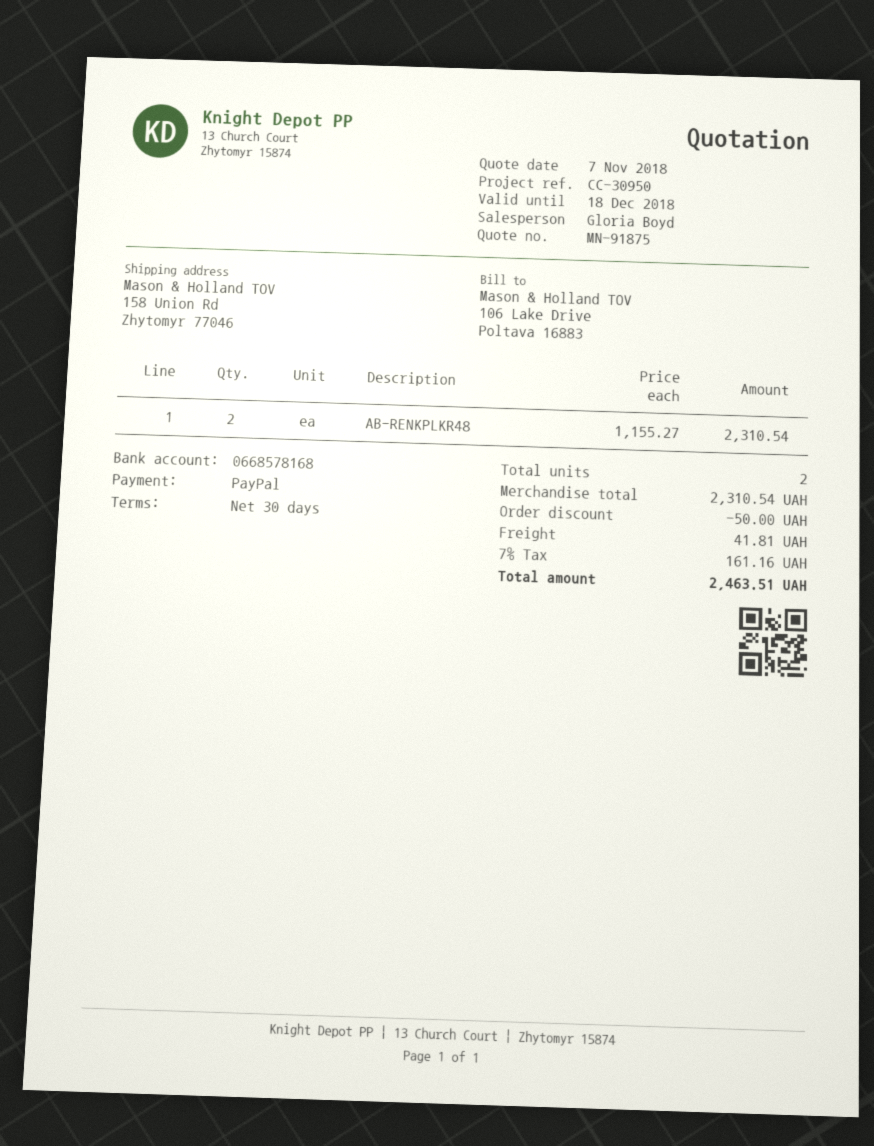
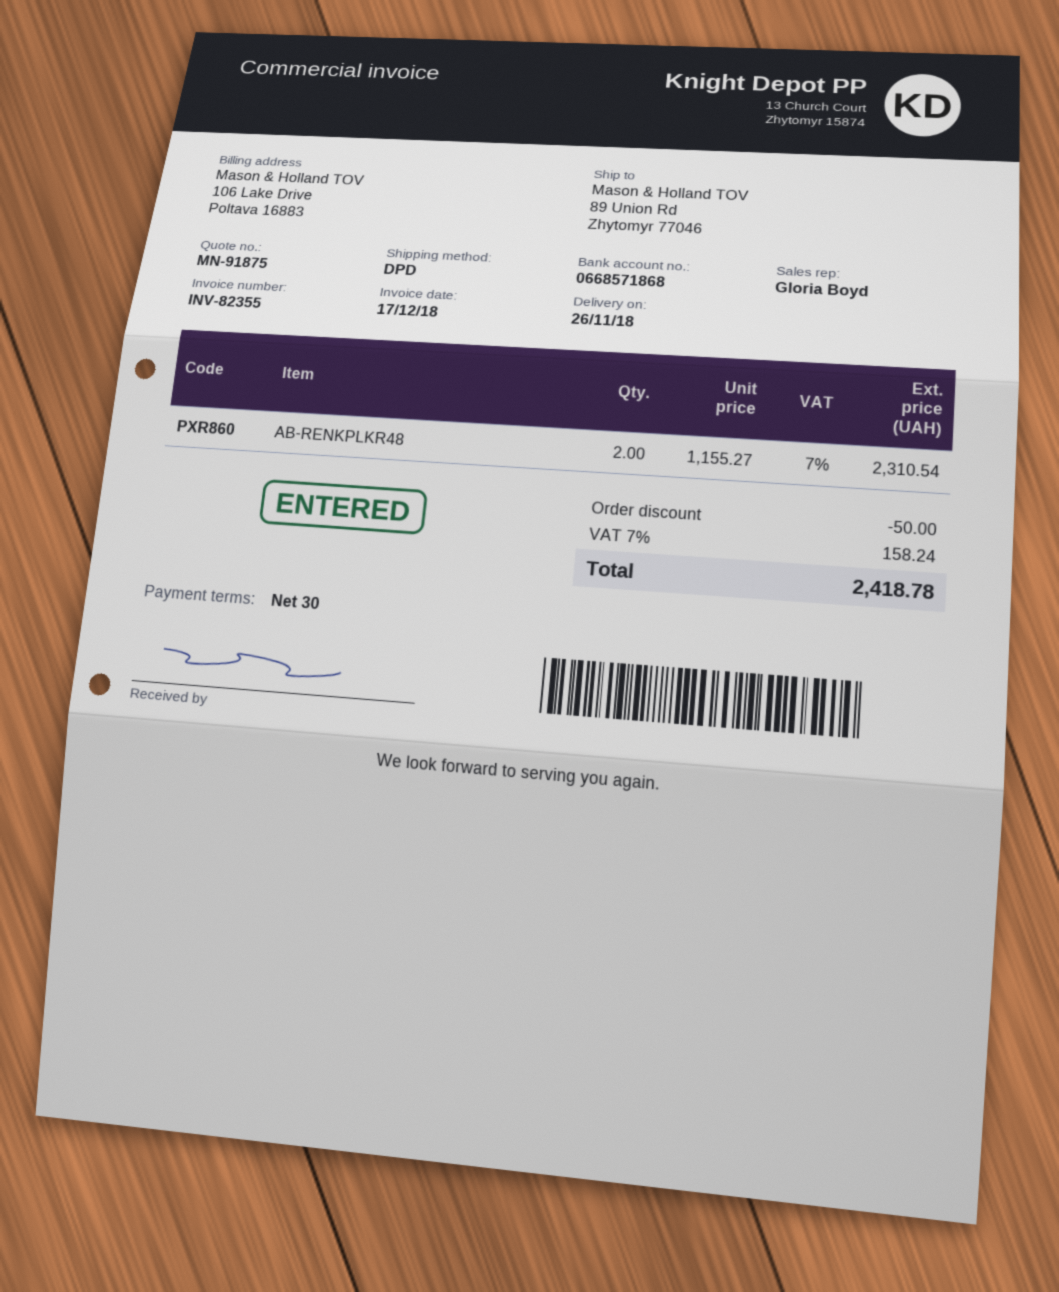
bank account: 0668578168 -> 0668571868
ship to: 158 Union Rd, Zhytomyr 77046 -> 89 Union Rd, Zhytomyr 77046
shipping: 41.81 -> none
tax: 7% = 161.16 -> 7% = 158.24
total: 2463.51 -> 2418.78

